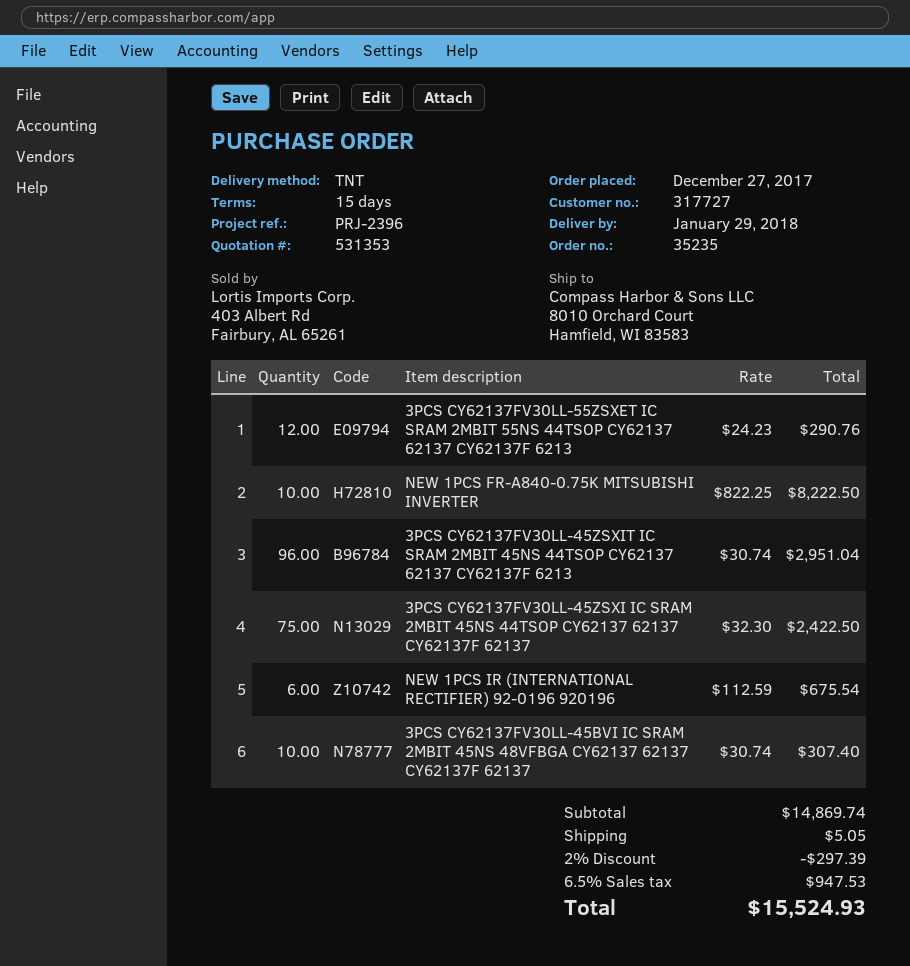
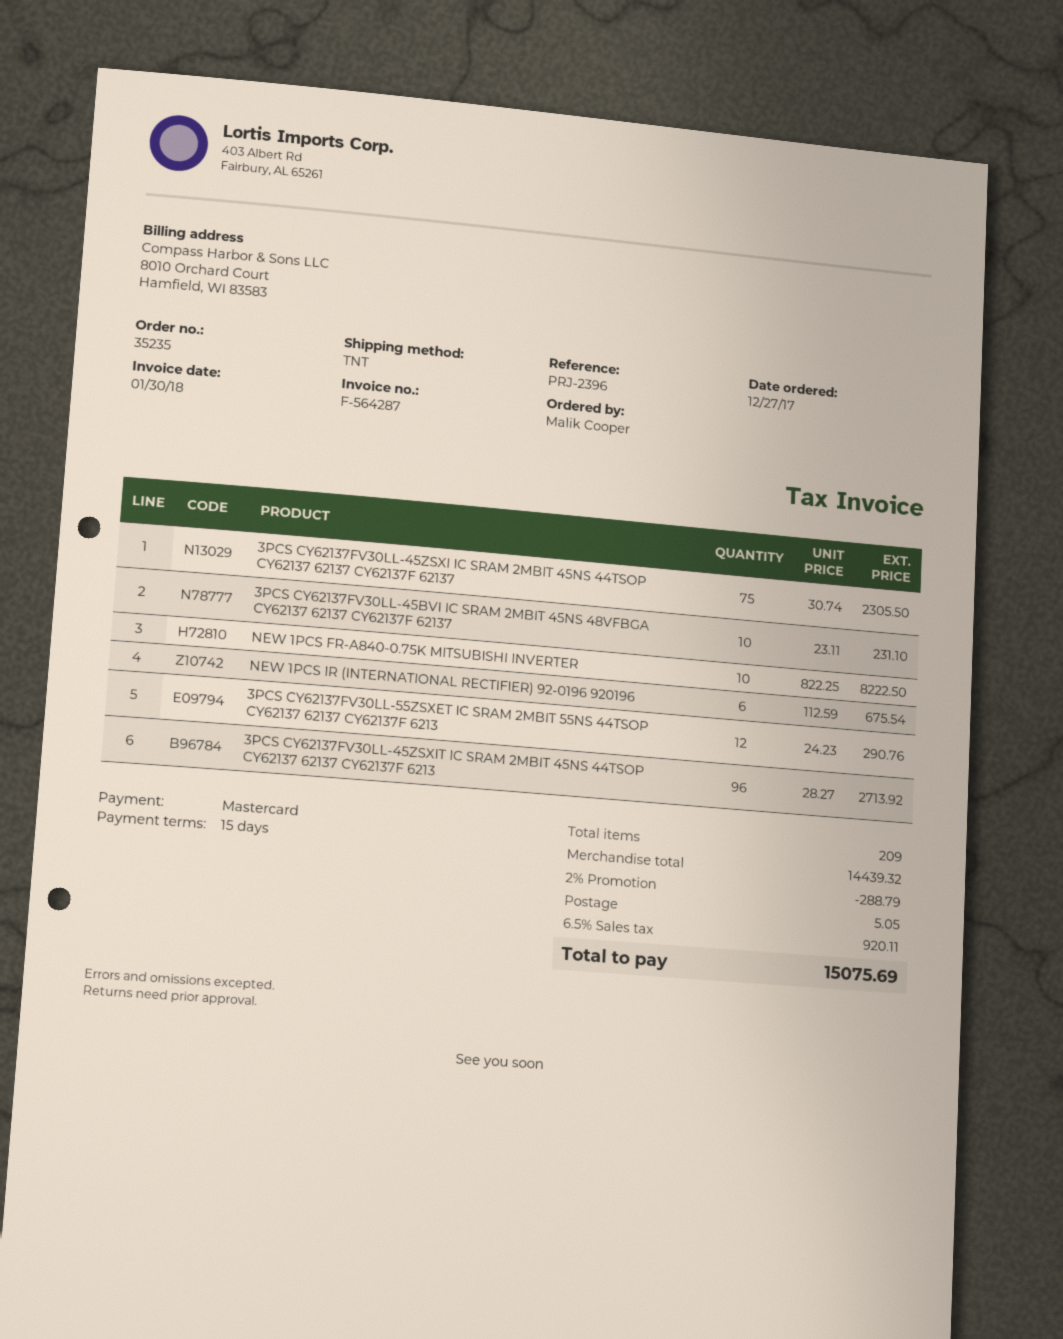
3PCS CY62137FV30LL-45ZSXIT IC SRAM 2MBIT 45NS 44TSOP CY62137 62137 CY62137F 6213: 96 x 30.74 = 2951.04 -> 96 x 28.27 = 2713.92
3PCS CY62137FV30LL-45ZSXI IC SRAM 2MBIT 45NS 44TSOP CY62137 62137 CY62137F 62137: 75 x 32.30 = 2422.50 -> 75 x 30.74 = 2305.50
3PCS CY62137FV30LL-45BVI IC SRAM 2MBIT 45NS 48VFBGA CY62137 62137 CY62137F 62137: 10 x 30.74 = 307.40 -> 10 x 23.11 = 231.10
subtotal: 14869.74 -> 14439.32
discount: 2% = 297.39 -> 2% = 288.79
tax: 6.5% = 947.53 -> 6.5% = 920.11
total: 15524.93 -> 15075.69

